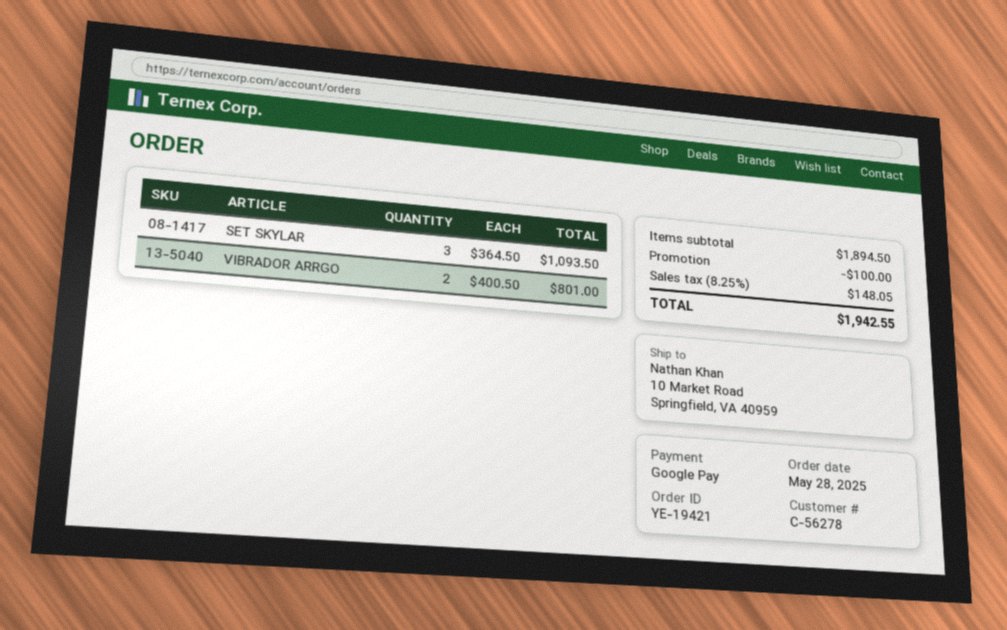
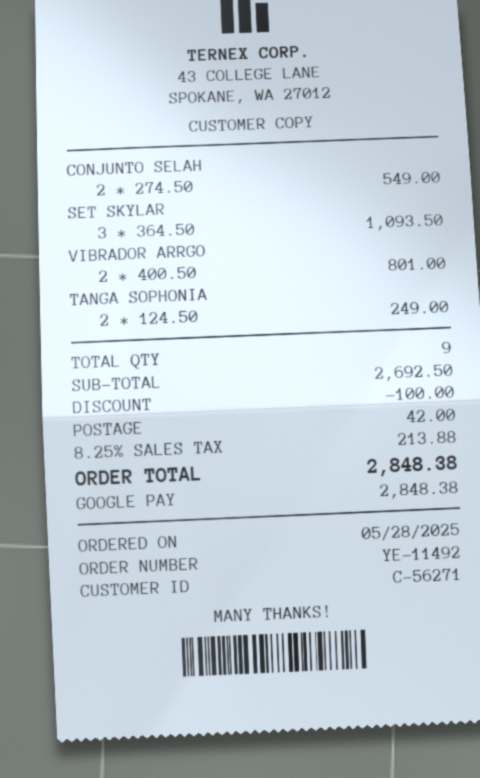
order number: YE-19421 -> YE-11492
customer number: C-56278 -> C-56271
CONJUNTO SELAH: none -> 2 x 274.50 = 549.00
TANGA SOPHONIA: none -> 2 x 124.50 = 249.00
subtotal: 1894.50 -> 2692.50
shipping: none -> 42.00
tax: 8.25% = 148.05 -> 8.25% = 213.88
total: 1942.55 -> 2848.38

